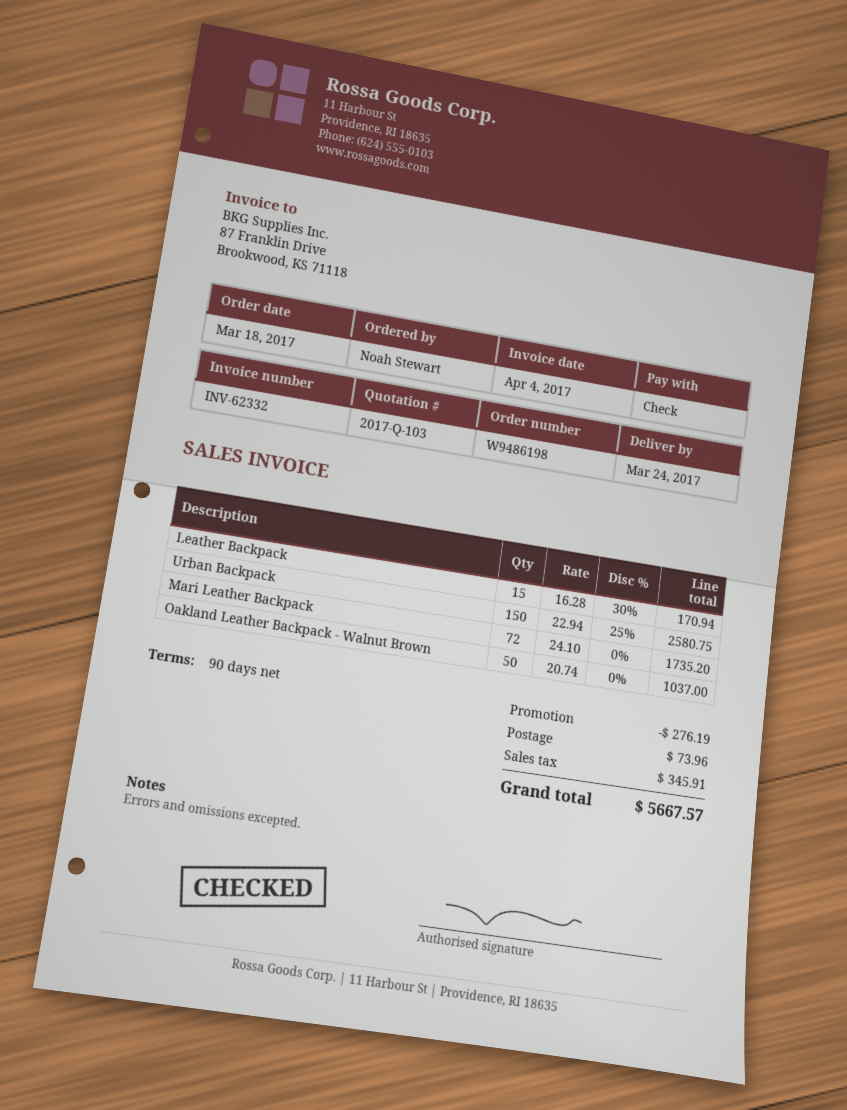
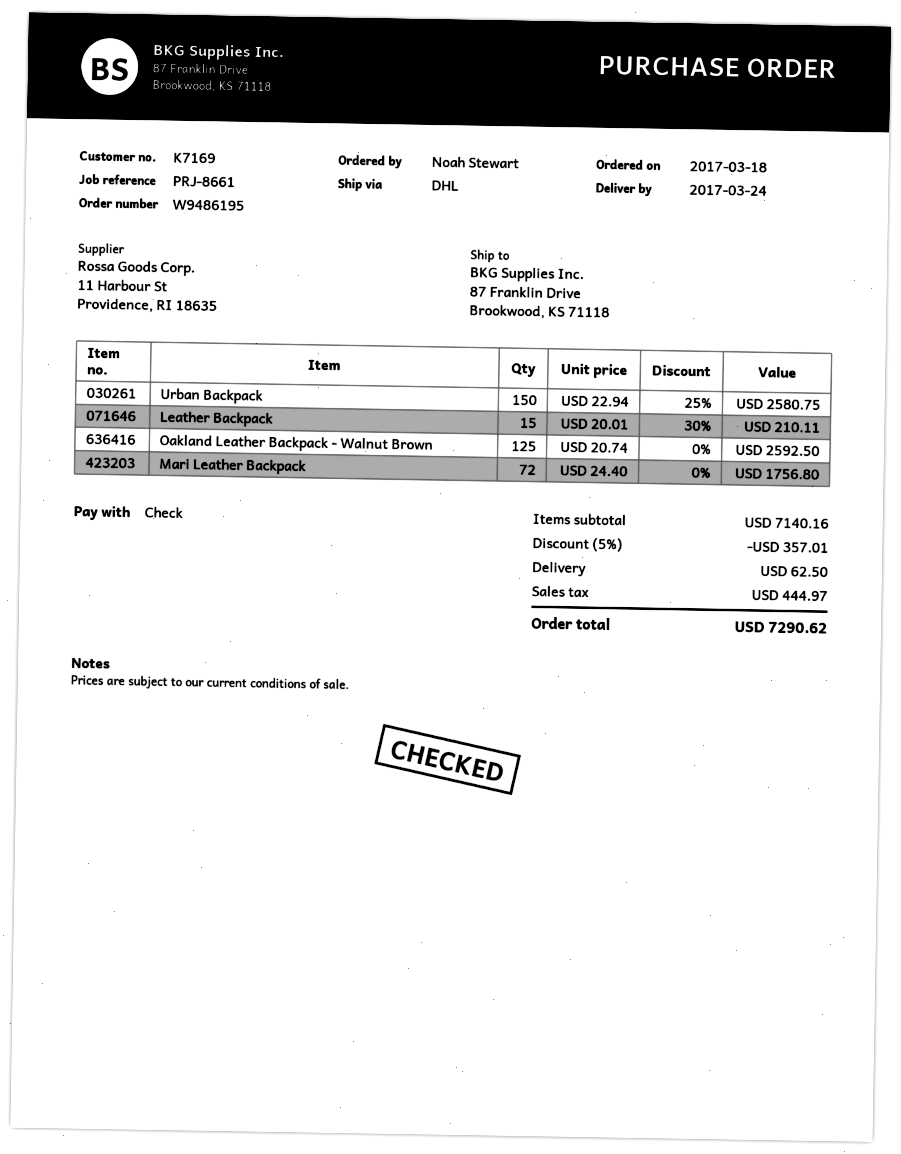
order number: W9486198 -> W9486195
Leather Backpack: 15 x 16.28 - 30% = 170.94 -> 15 x 20.01 - 30% = 210.11
Mari Leather Backpack: 72 x 24.10 = 1735.20 -> 72 x 24.40 = 1756.80
Oakland Leather Backpack - Walnut Brown: 50 x 20.74 = 1037.00 -> 125 x 20.74 = 2592.50
discount: 276.19 -> 357.01
shipping: 73.96 -> 62.50
tax: 345.91 -> 444.97
total: 5667.57 -> 7290.62

